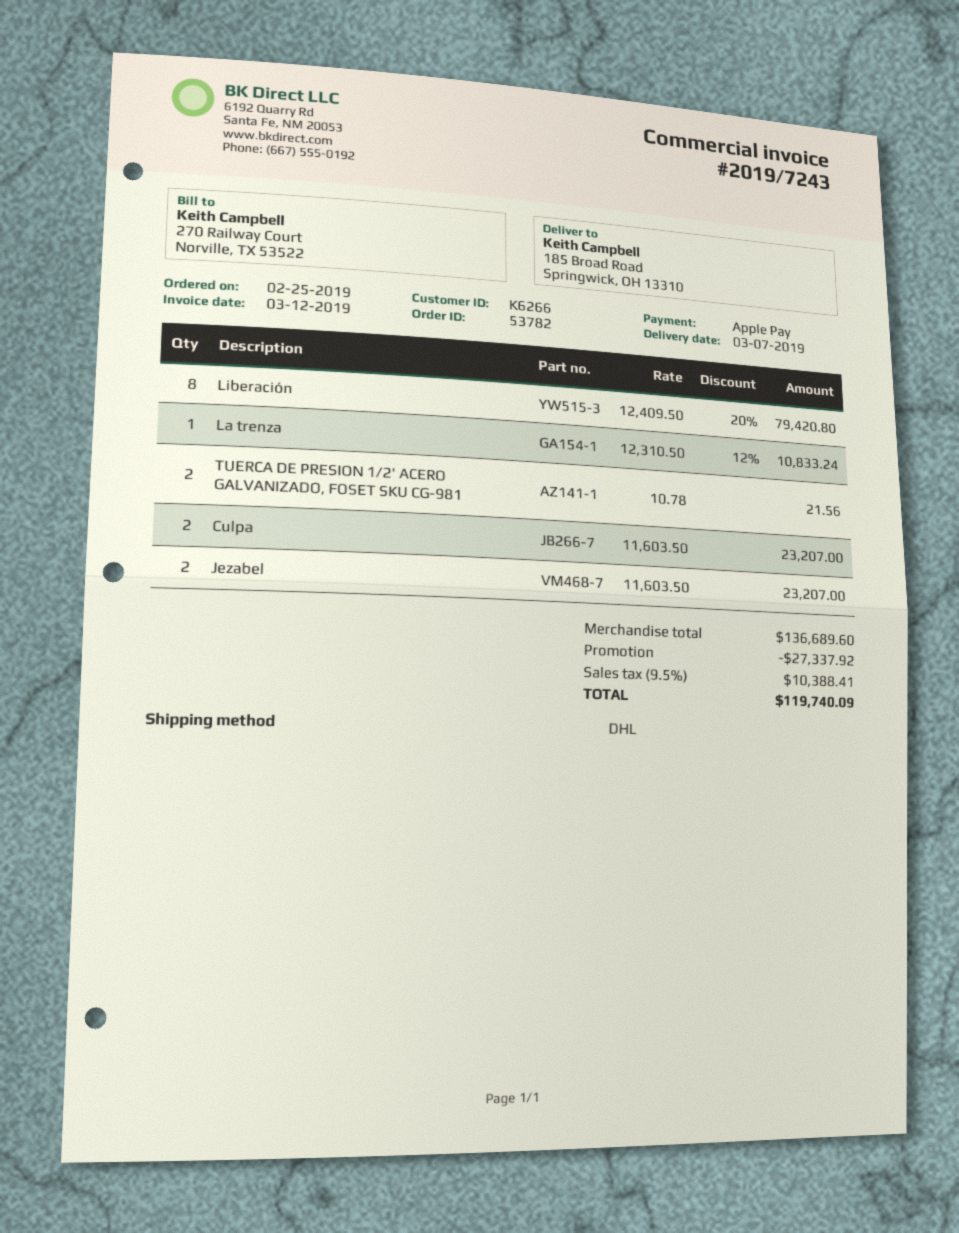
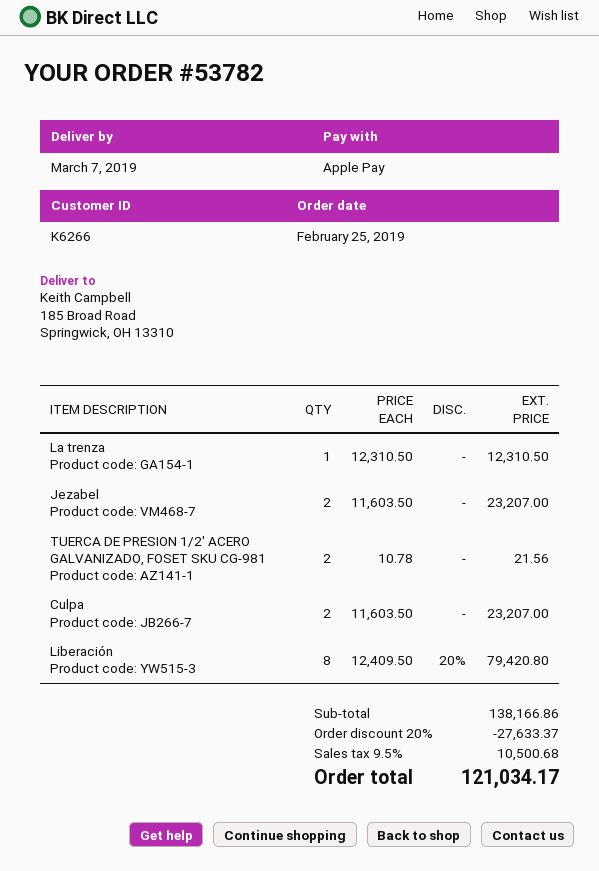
La trenza: 1 x 12310.50 - 12% = 10833.24 -> 1 x 12310.50 = 12310.50
subtotal: 136689.60 -> 138166.86
discount: 27337.92 -> 27633.37
tax: 9.5% = 10388.41 -> 9.5% = 10500.68
total: 119740.09 -> 121034.17

